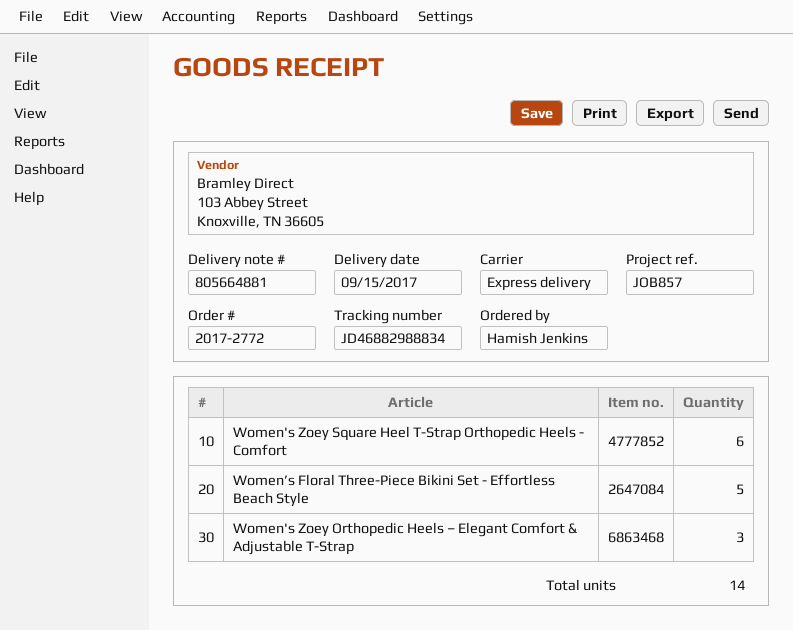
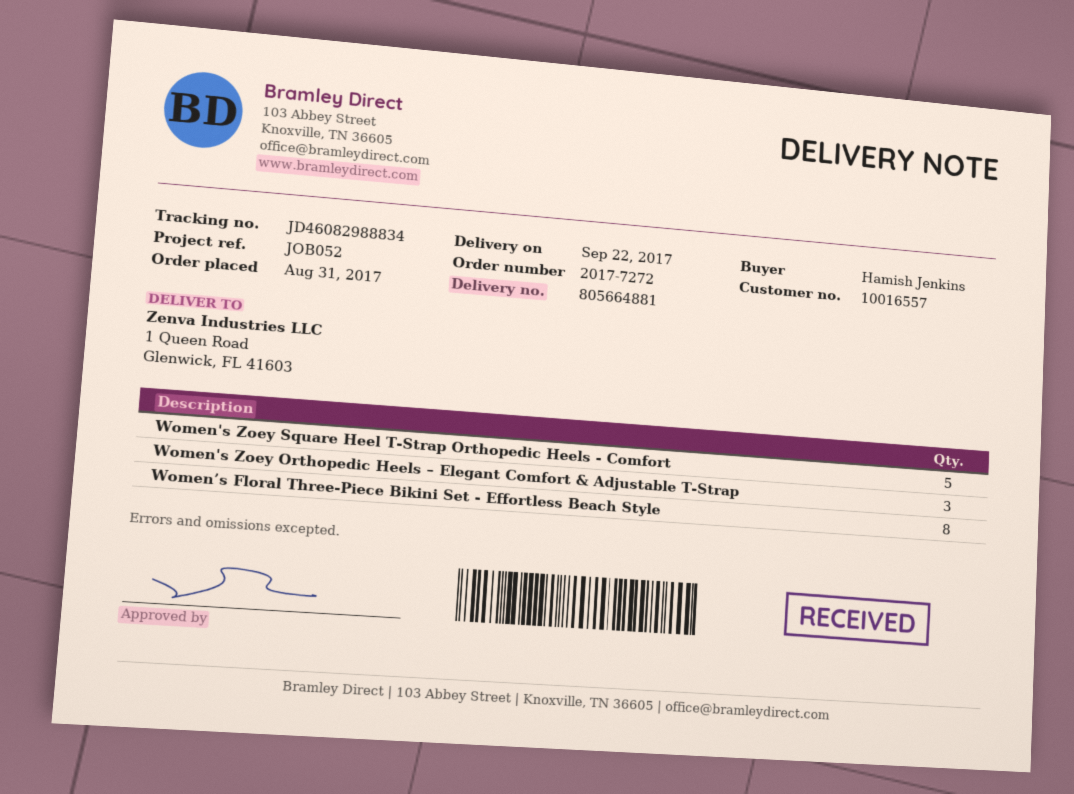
order number: 2017-2772 -> 2017-7272
delivery date: 2017-09-15 -> 2017-09-22
reference: JOB857 -> JOB052
tracking number: JD46882988834 -> JD46082988834
Women's Zoey Square Heel T-Strap Orthopedic Heels - Comfort: 6 -> 5
Women’s Floral Three-Piece Bikini Set - Effortless Beach Style: 5 -> 8

